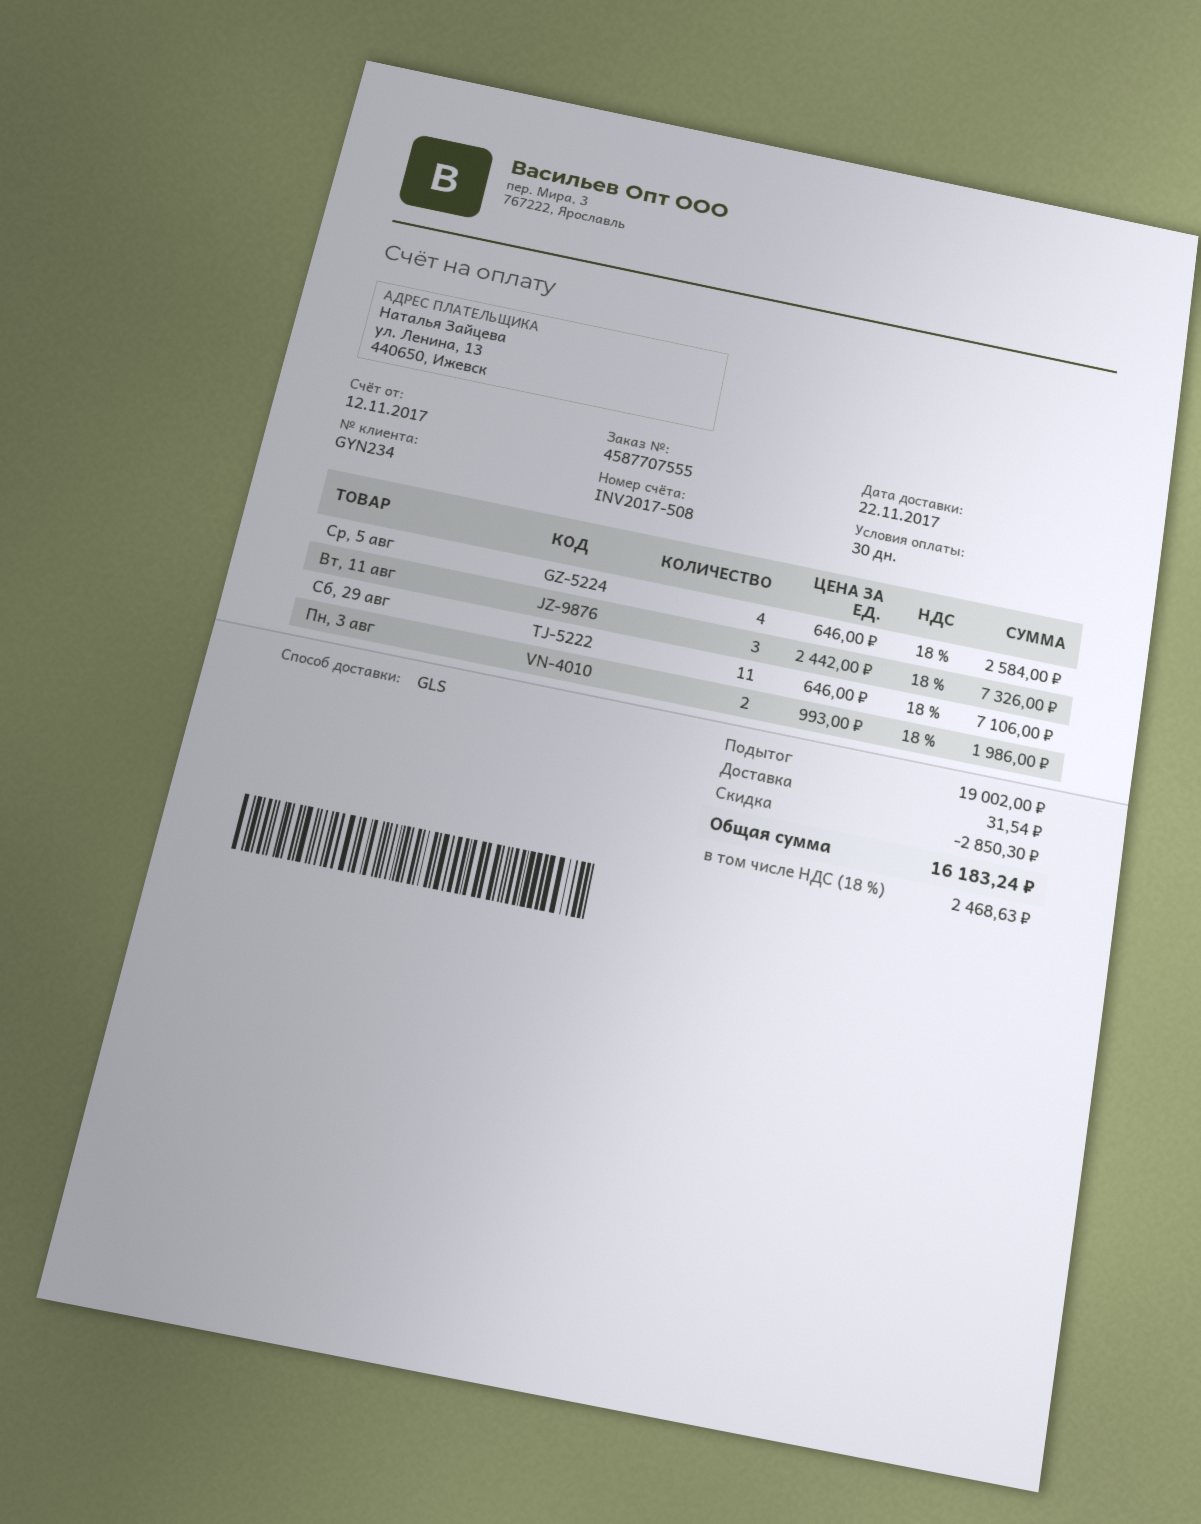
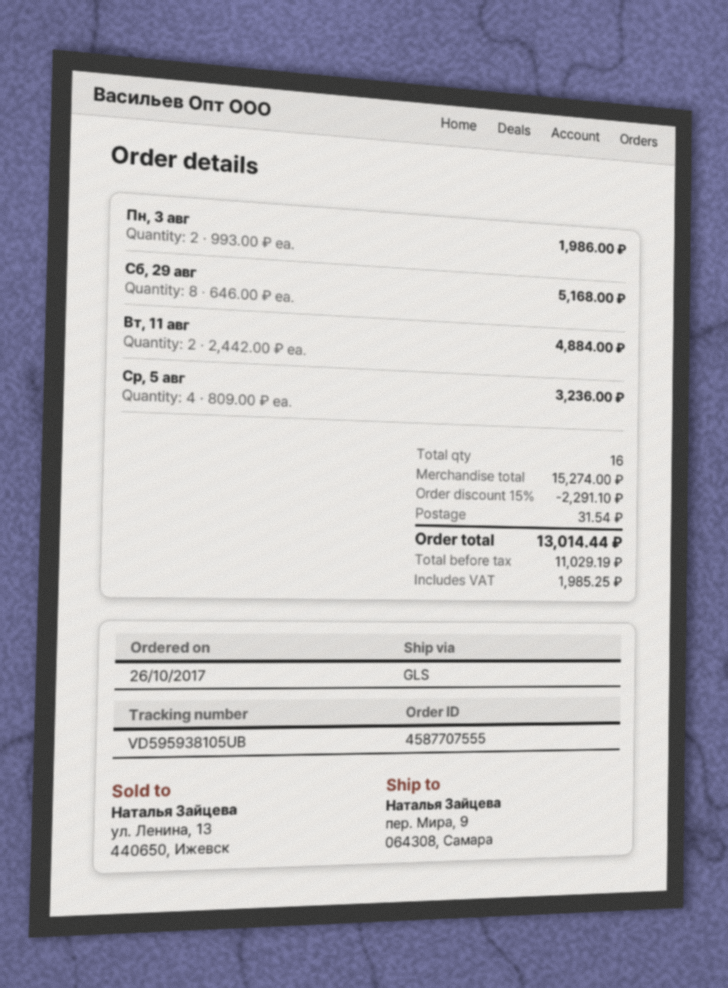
Ср, 5 авг: 4 x 646.00 = 2584.00 -> 4 x 809.00 = 3236.00
Вт, 11 авг: 3 x 2442.00 = 7326.00 -> 2 x 2442.00 = 4884.00
Сб, 29 авг: 11 x 646.00 = 7106.00 -> 8 x 646.00 = 5168.00
subtotal: 19002.00 -> 15274.00
discount: 2850.30 -> 2291.10
tax: 2468.63 -> 1985.25
total: 16183.24 -> 13014.44

